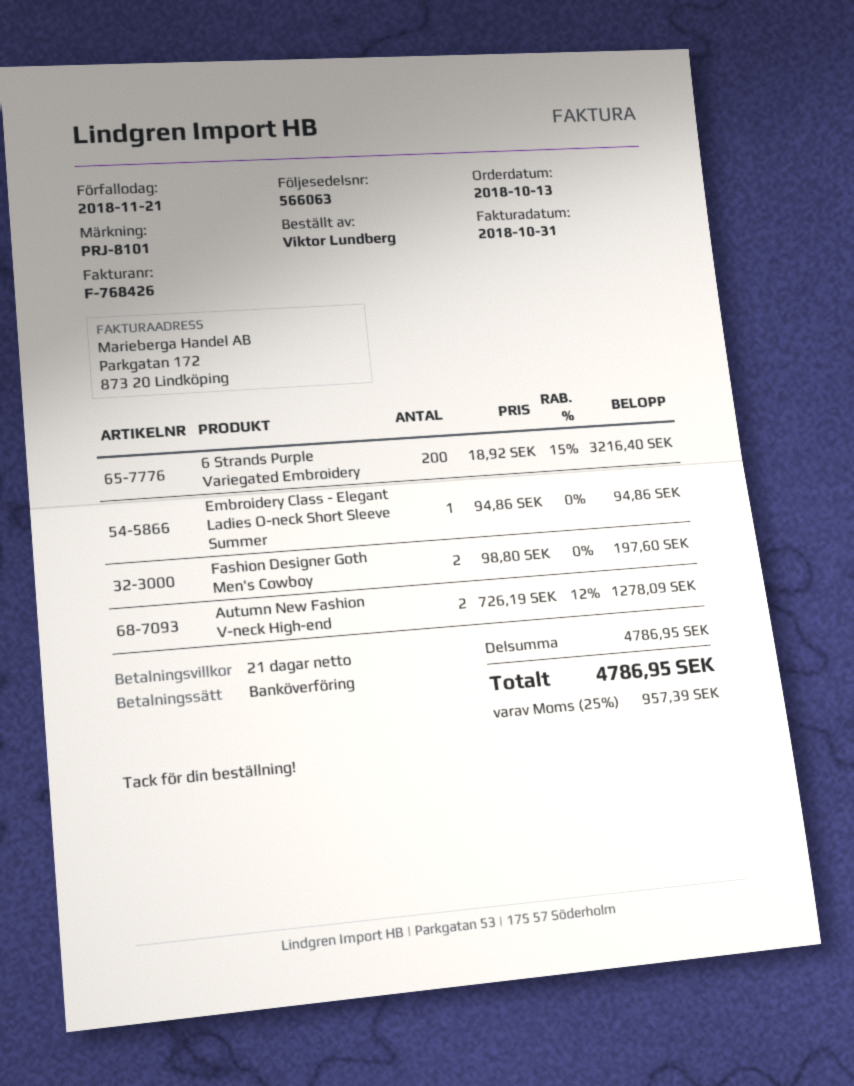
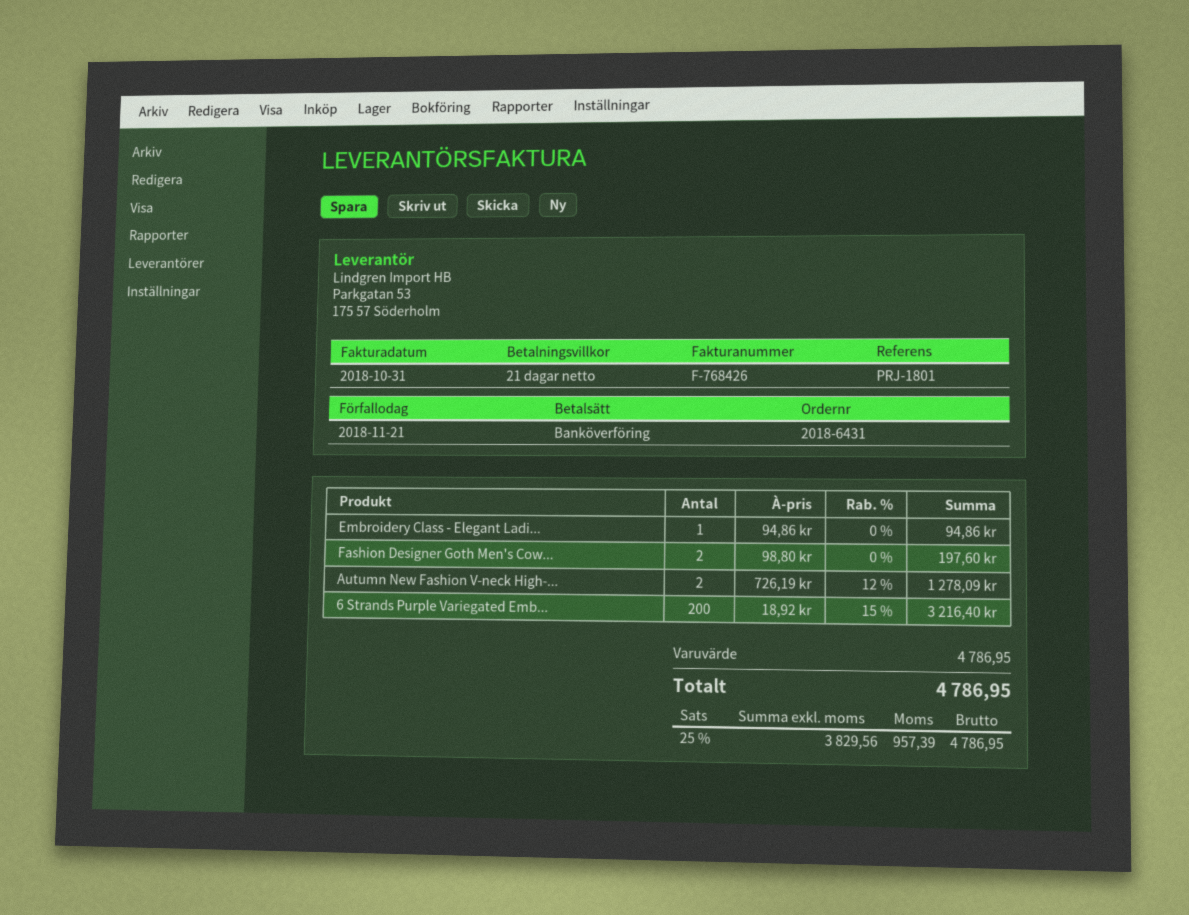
reference: PRJ-8101 -> PRJ-1801

